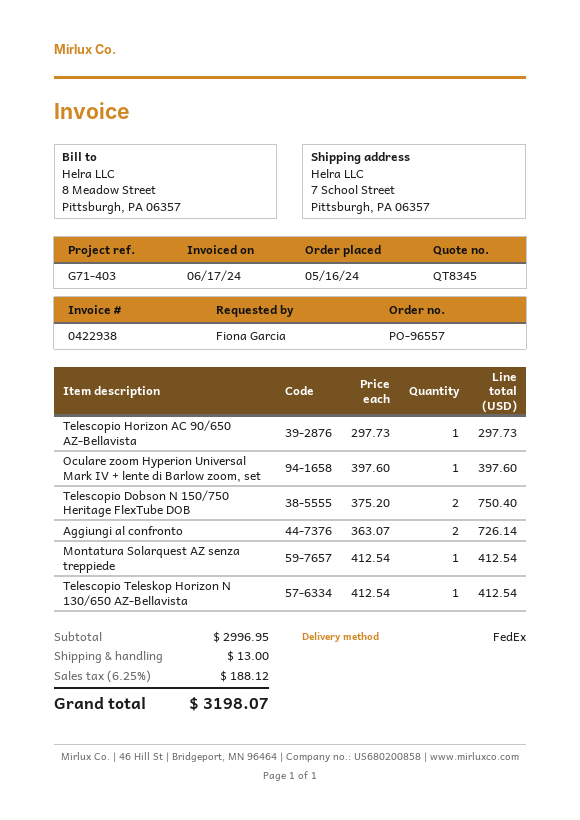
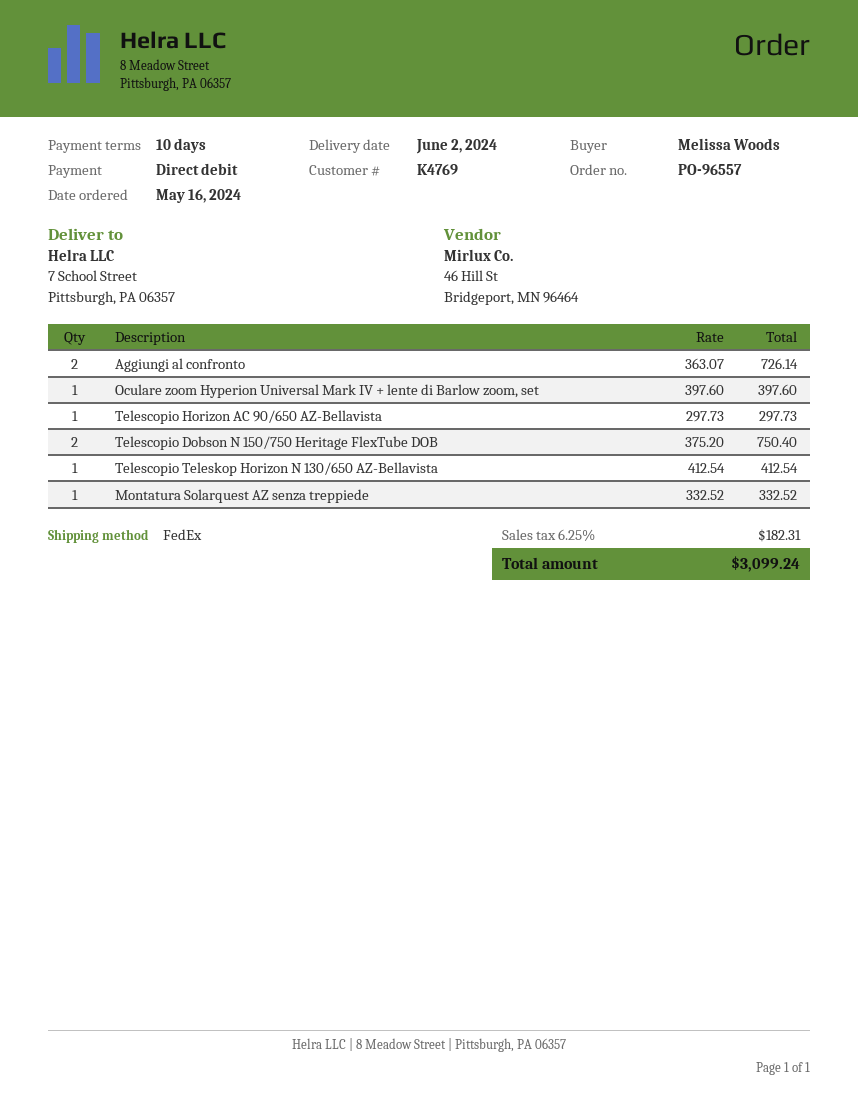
ordered by: Fiona Garcia -> Melissa Woods
Montatura Solarquest AZ senza treppiede: 1 x 412.54 = 412.54 -> 1 x 332.52 = 332.52
shipping: 13.00 -> none
tax: 6.25% = 188.12 -> 6.25% = 182.31
total: 3198.07 -> 3099.24

